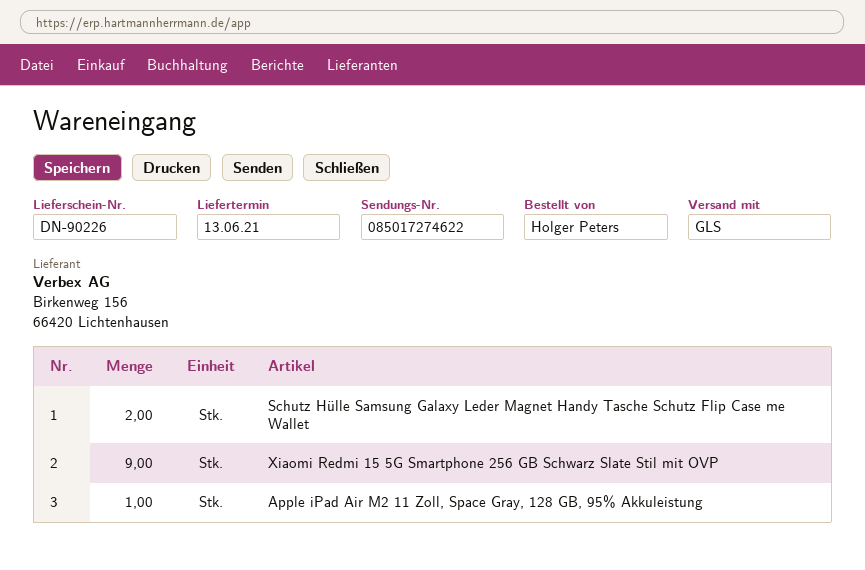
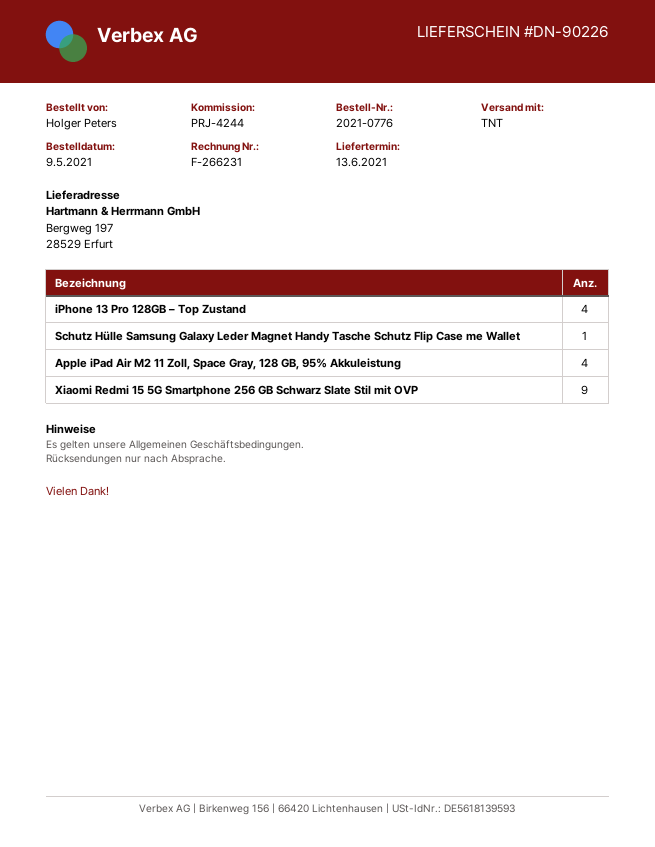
shipping method: GLS -> TNT
Schutz Hülle Samsung Galaxy Leder Magnet Handy Tasche Schutz Flip Case me Wallet: 2 -> 1
Apple iPad Air M2 11 Zoll, Space Gray, 128 GB, 95% Akkuleistung: 1 -> 4
iPhone 13 Pro 128GB – Top Zustand: none -> 4

